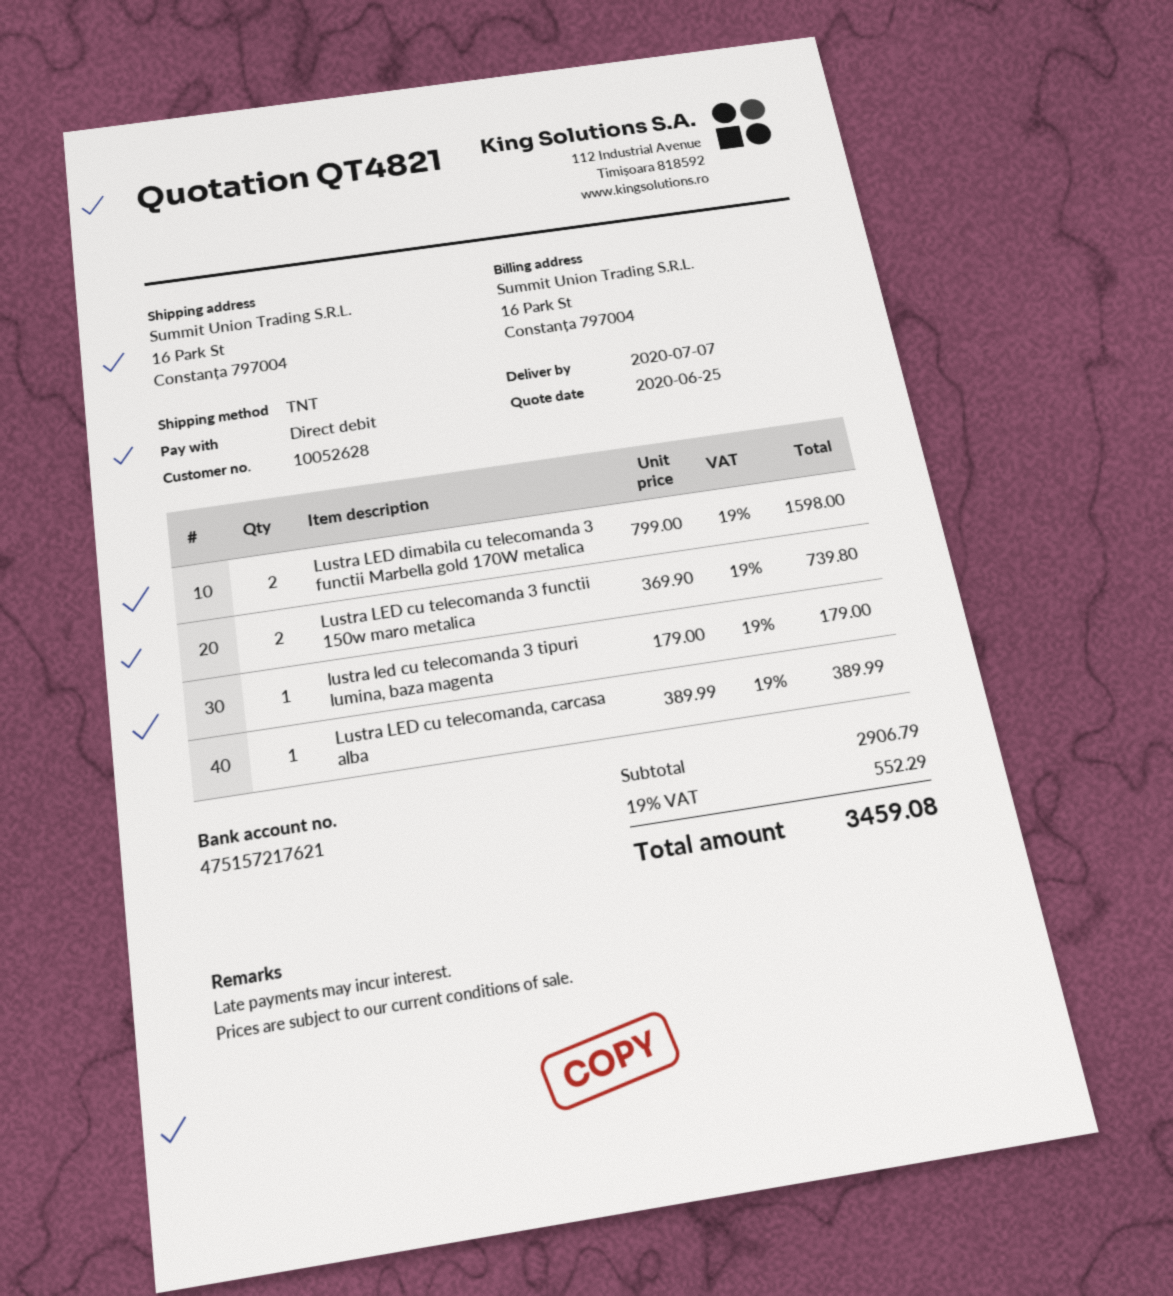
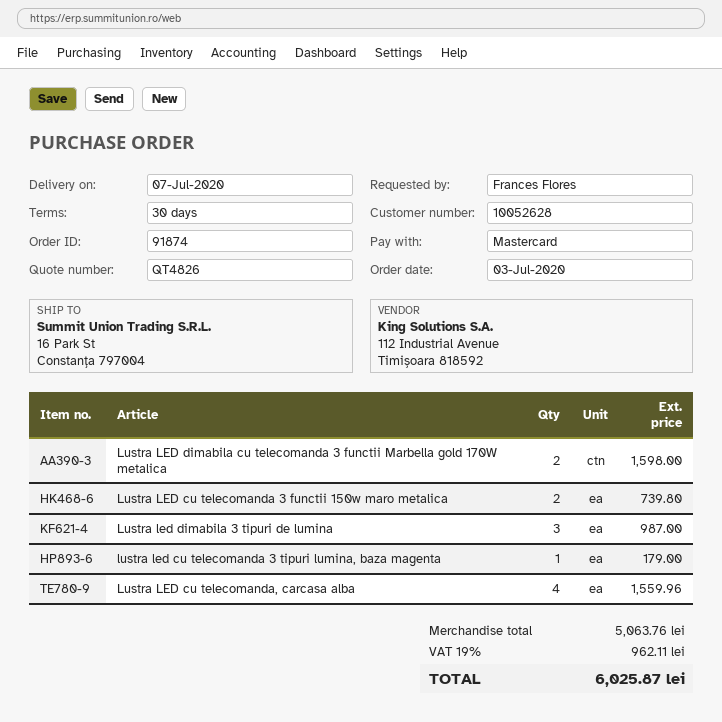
quote number: QT4821 -> QT4826
payment method: direct debit -> Mastercard
Lustra LED cu telecomanda, carcasa alba: 1 for 389.99 -> 4 for 1559.96
Lustra led dimabila 3 tipuri de lumina: none -> 3 for 987.00
subtotal: 2906.79 -> 5063.76
tax: 19% = 552.29 -> 19% = 962.11
total: 3459.08 -> 6025.87

